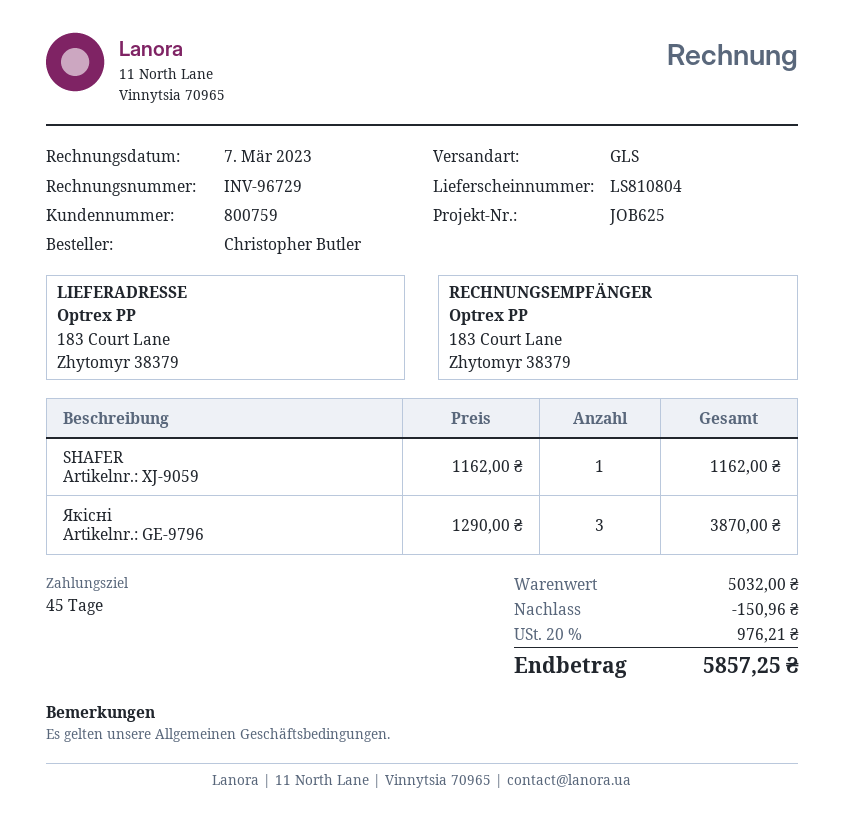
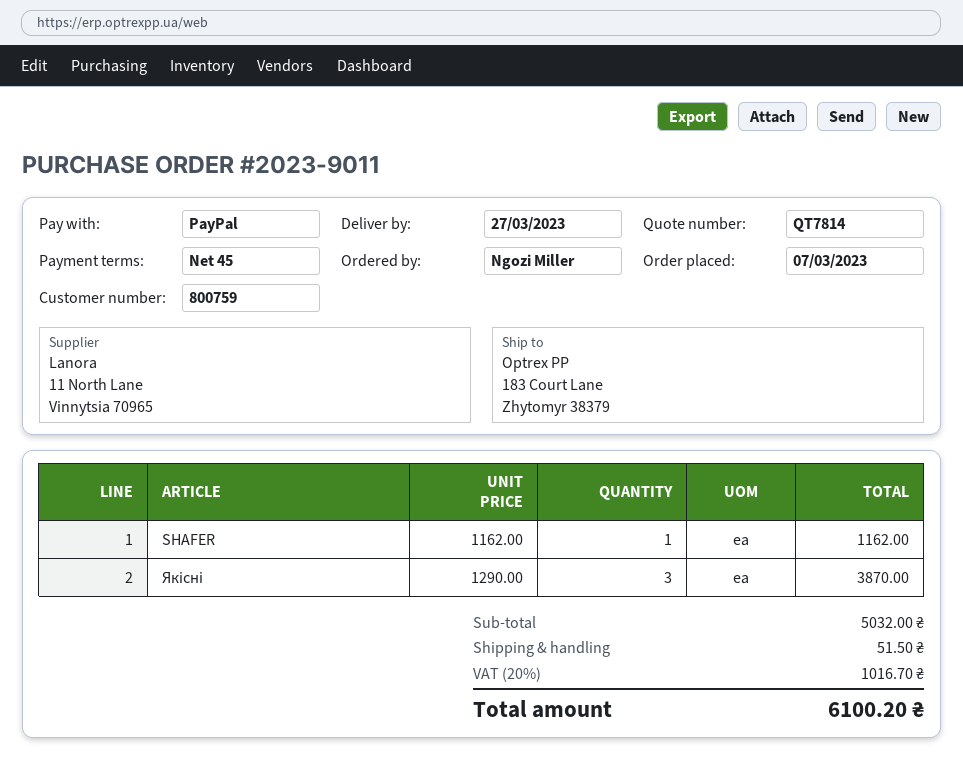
ordered by: Christopher Butler -> Ngozi Miller
discount: 150.96 -> none
shipping: none -> 51.50
tax: 20% = 976.21 -> 20% = 1016.70
total: 5857.25 -> 6100.20

